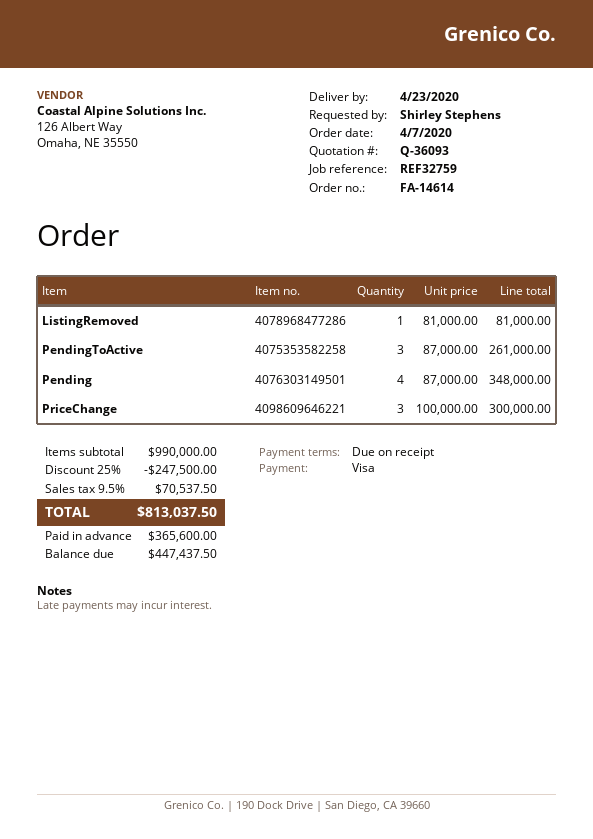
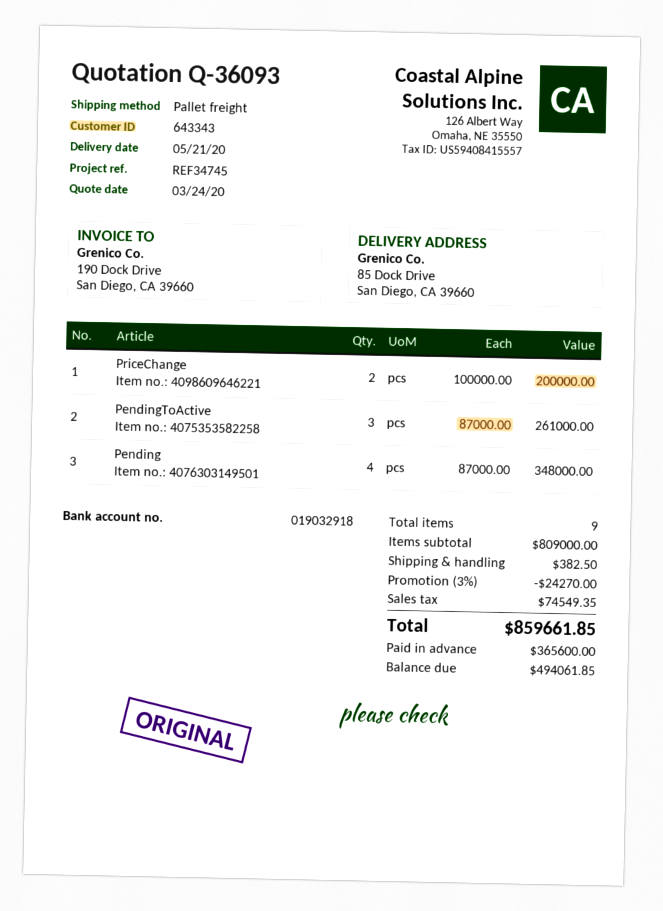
delivery date: 2020-04-23 -> 2020-05-21
reference: REF32759 -> REF34745
ListingRemoved: 1 x 81000.00 = 81000.00 -> none
PriceChange: 3 x 100000.00 = 300000.00 -> 2 x 100000.00 = 200000.00
subtotal: 990000.00 -> 809000.00
discount: 25% = 247500.00 -> 3% = 24270.00
shipping: none -> 382.50
tax: 70537.50 -> 74549.35
total: 813037.50 -> 859661.85
balance: 447437.50 -> 494061.85

